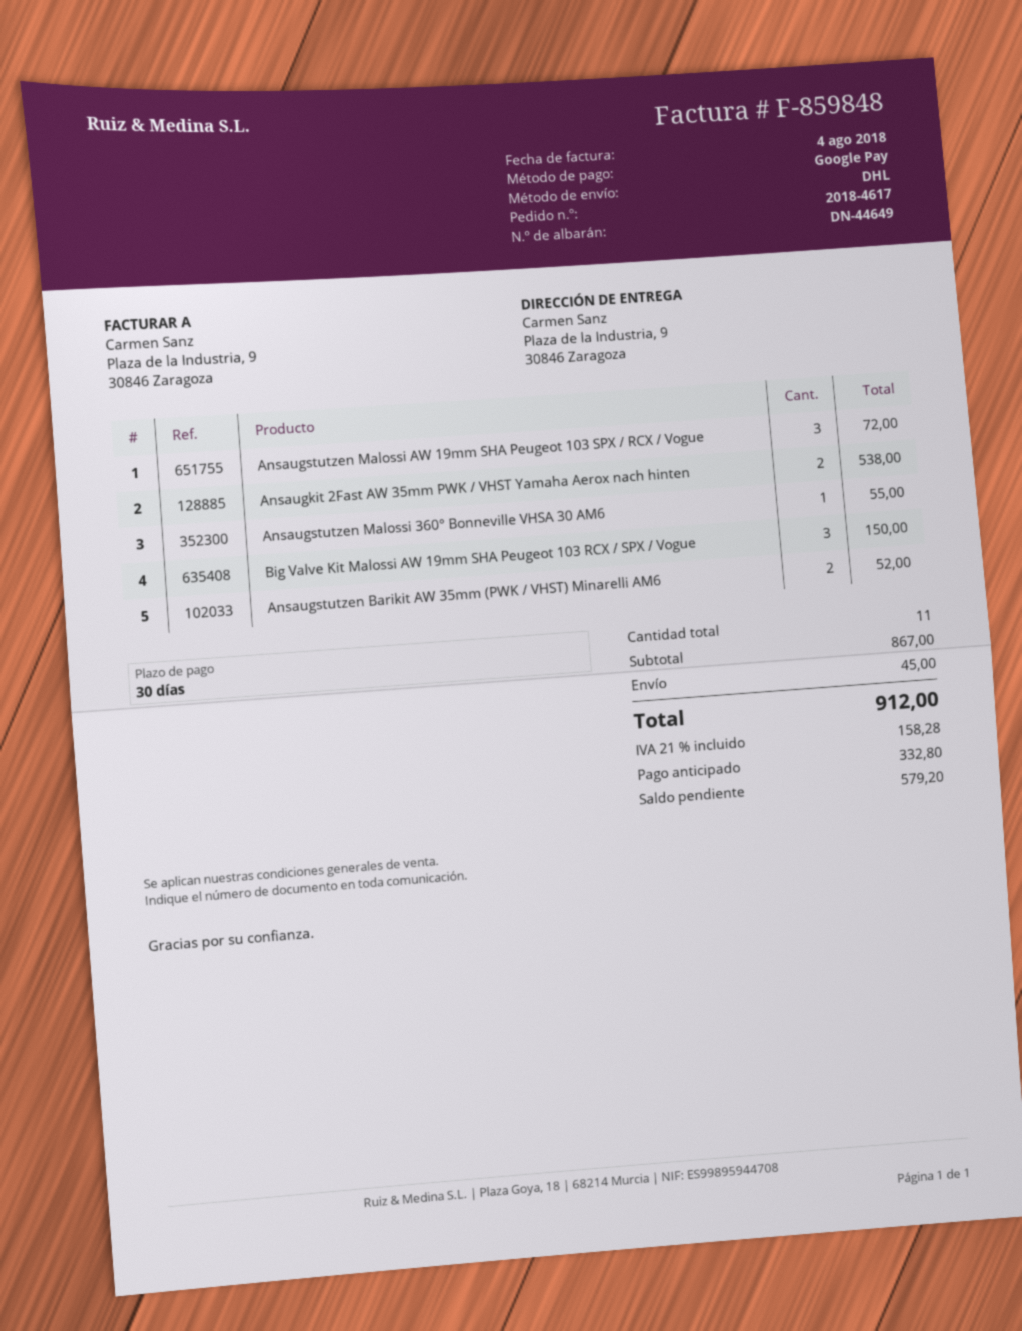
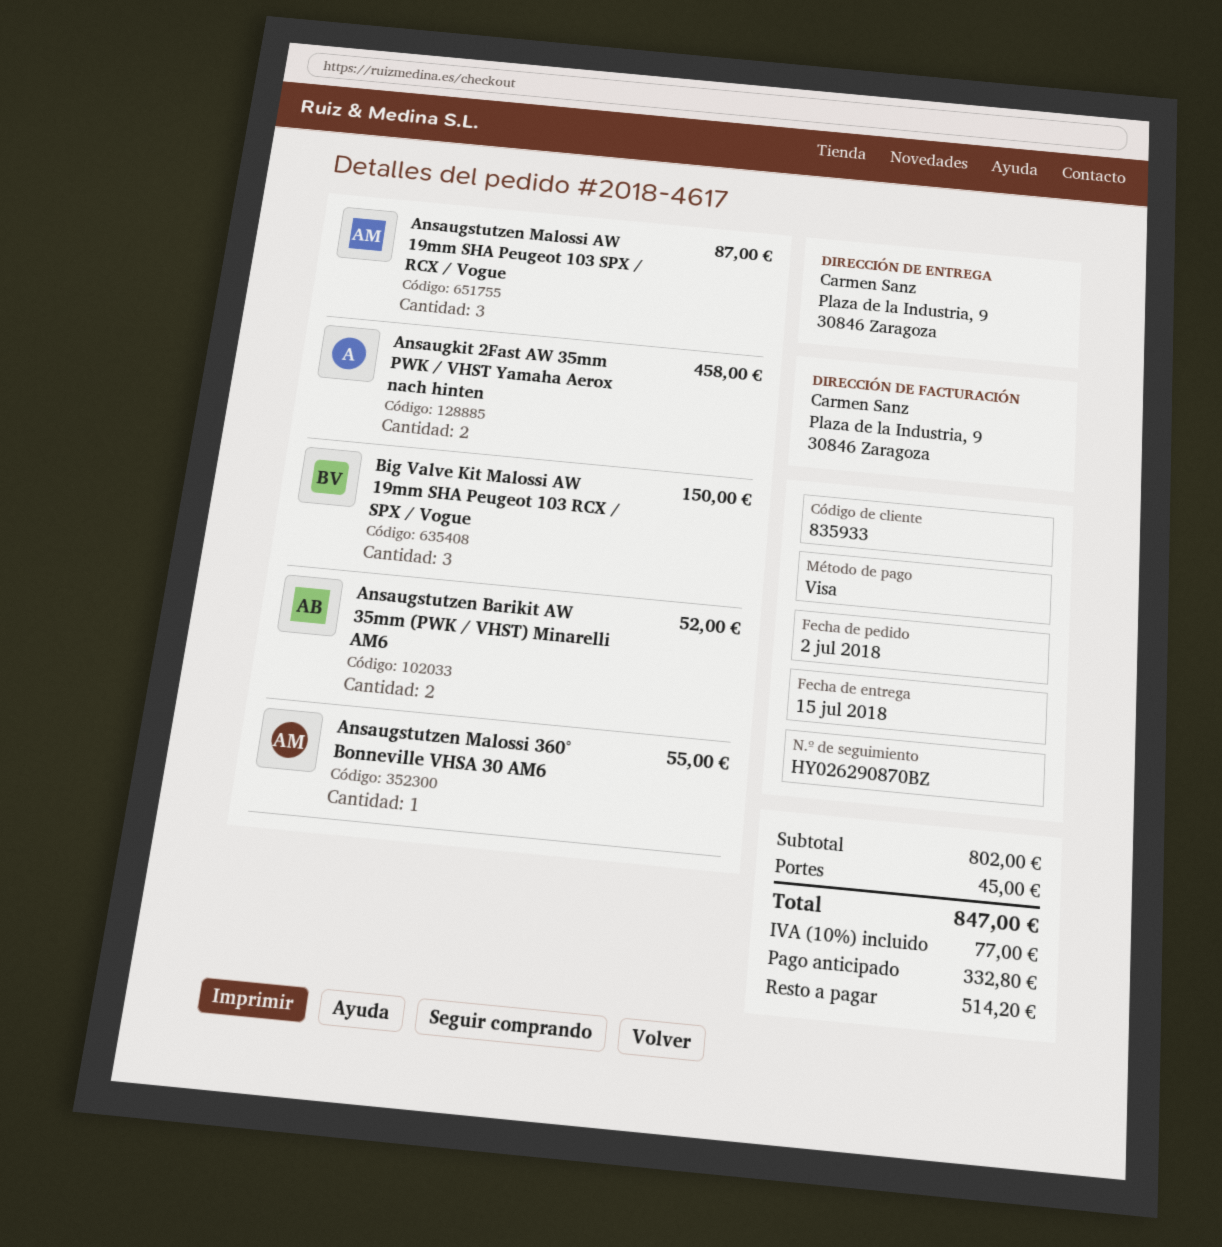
payment method: Google Pay -> Visa
Ansaugstutzen Malossi AW 19mm SHA Peugeot 103 SPX / RCX / Vogue: 3 for 72.00 -> 3 for 87.00
Ansaugkit 2Fast AW 35mm PWK / VHST Yamaha Aerox nach hinten: 2 for 538.00 -> 2 for 458.00
subtotal: 867.00 -> 802.00
tax: 21% = 158.28 -> 10% = 77.00
total: 912.00 -> 847.00
balance: 579.20 -> 514.20

